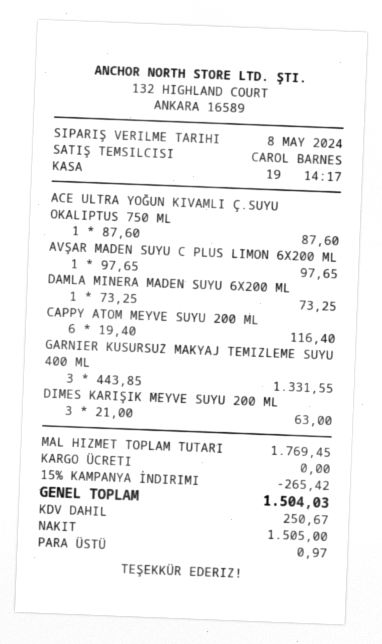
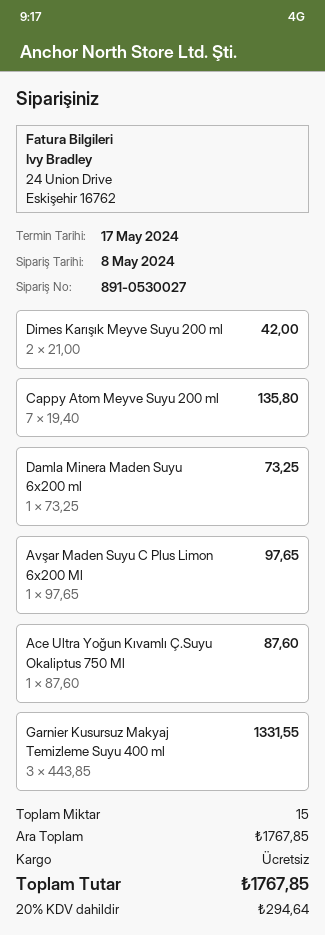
CAPPY ATOM MEYVE SUYU 200 ML: 6 x 19.40 = 116.40 -> 7 x 19.40 = 135.80
DIMES KARIŞIK MEYVE SUYU 200 ML: 3 x 21.00 = 63.00 -> 2 x 21.00 = 42.00
subtotal: 1769.45 -> 1767.85
discount: 15% = 265.42 -> none
tax: 250.67 -> 294.64
total: 1504.03 -> 1767.85

